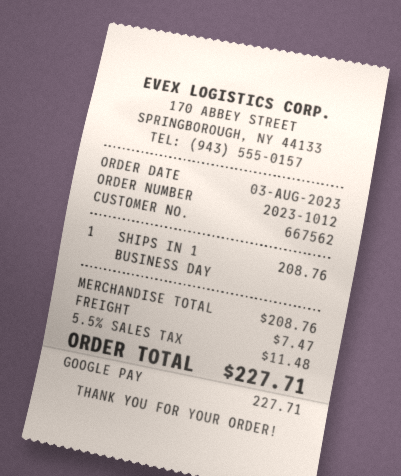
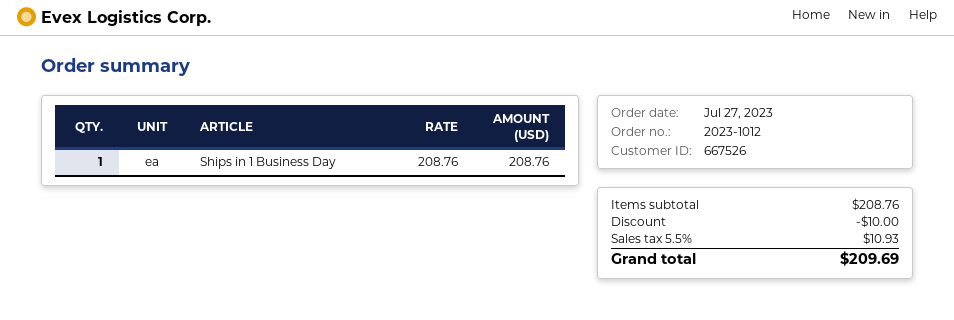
order date: 2023-08-03 -> 2023-07-27
customer number: 667562 -> 667526
discount: none -> 10.00
shipping: 7.47 -> none
tax: 5.5% = 11.48 -> 5.5% = 10.93
total: 227.71 -> 209.69

